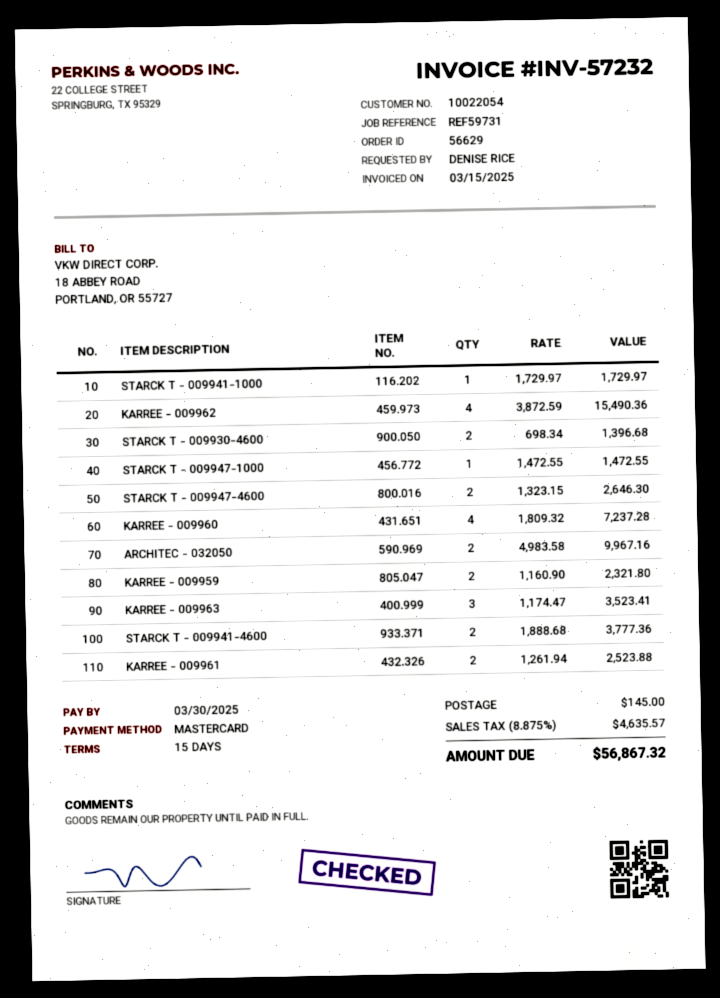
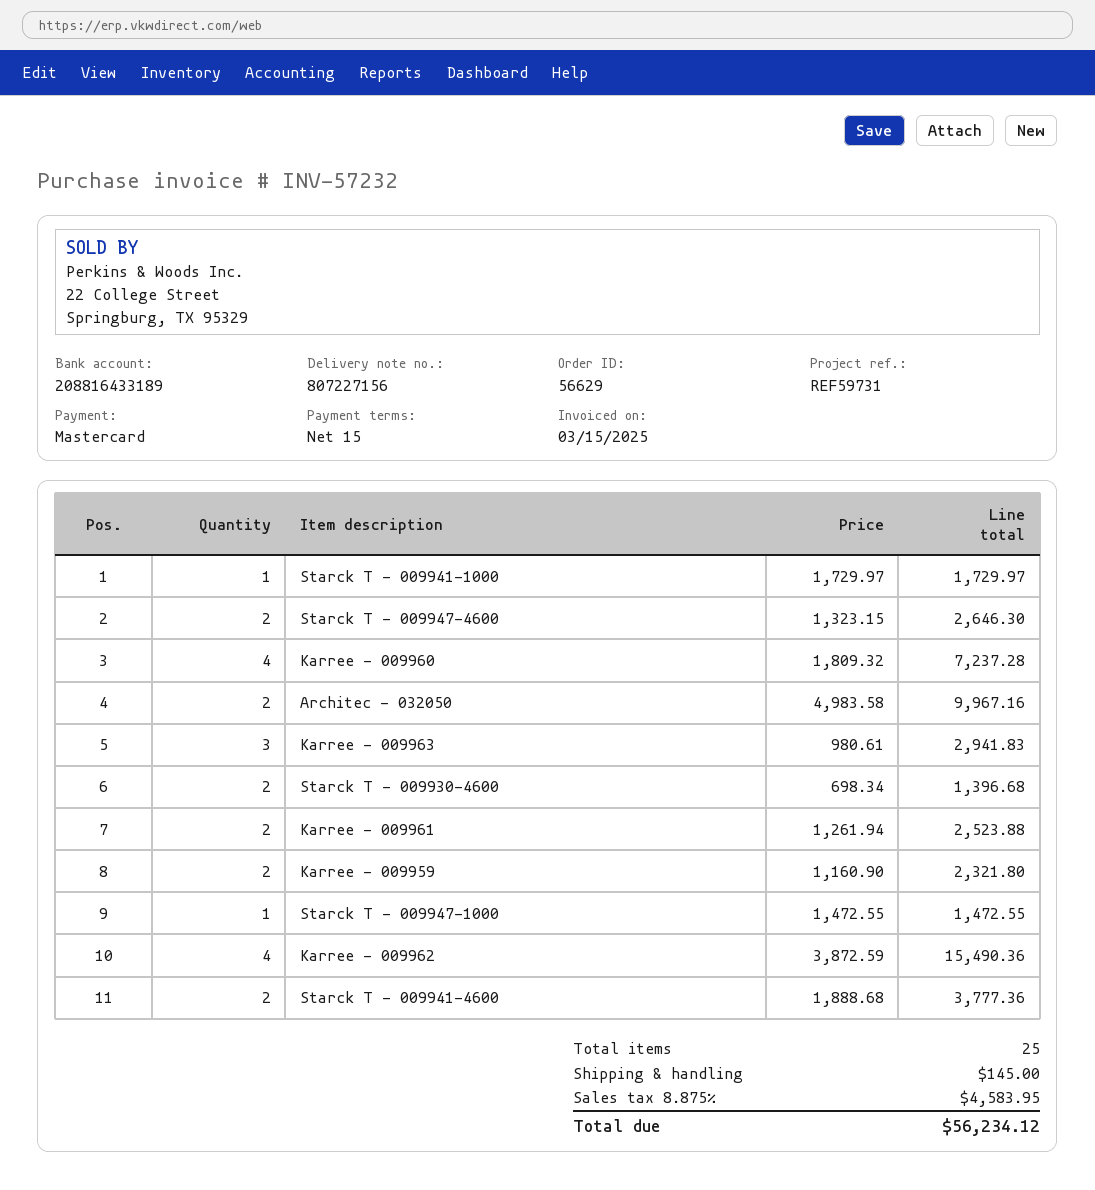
KARREE - 009963: 3 x 1174.47 = 3523.41 -> 3 x 980.61 = 2941.83
tax: 8.875% = 4635.57 -> 8.875% = 4583.95
total: 56867.32 -> 56234.12

